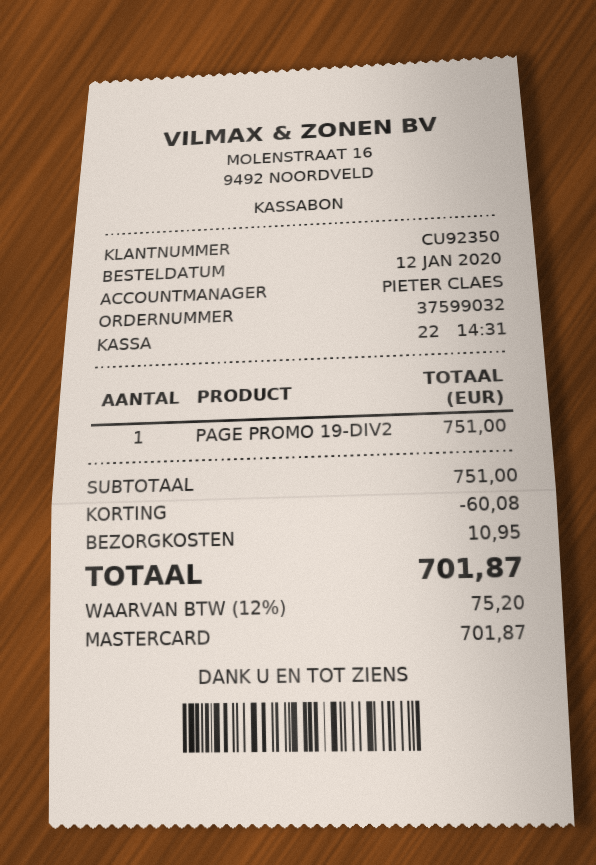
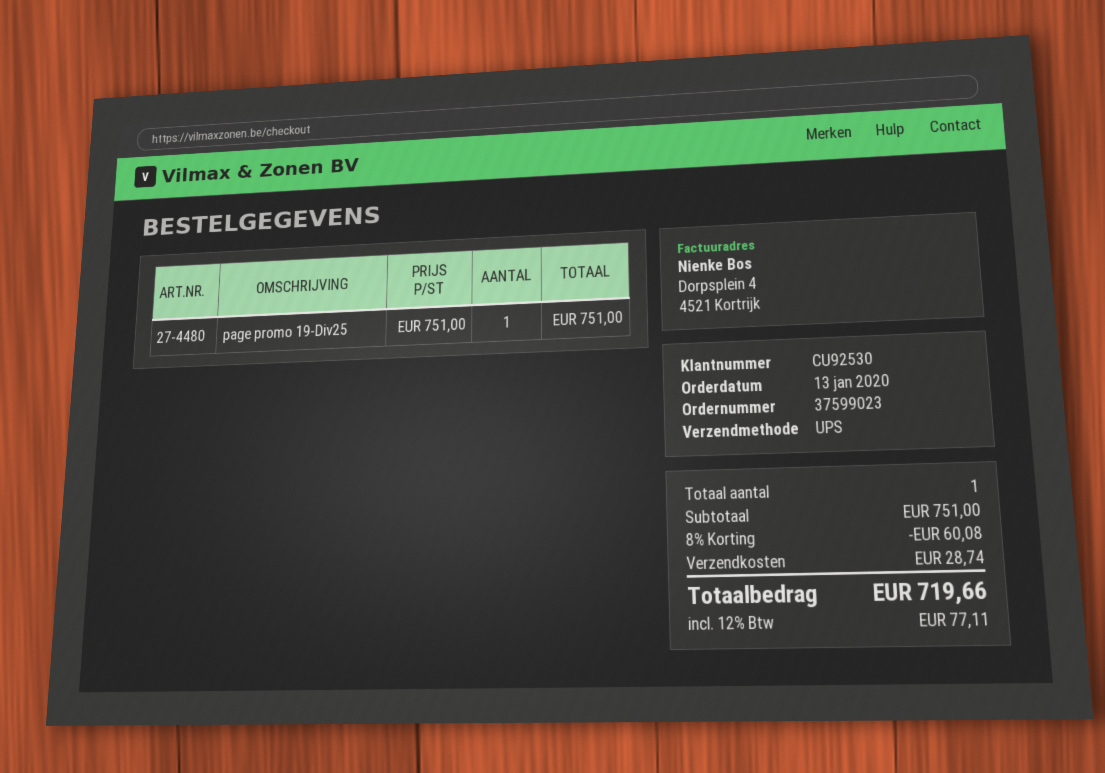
order number: 37599032 -> 37599023
order date: 2020-01-12 -> 2020-01-13
customer number: CU92350 -> CU92530
shipping: 10.95 -> 28.74
tax: 12% = 75.20 -> 12% = 77.11
total: 701.87 -> 719.66

